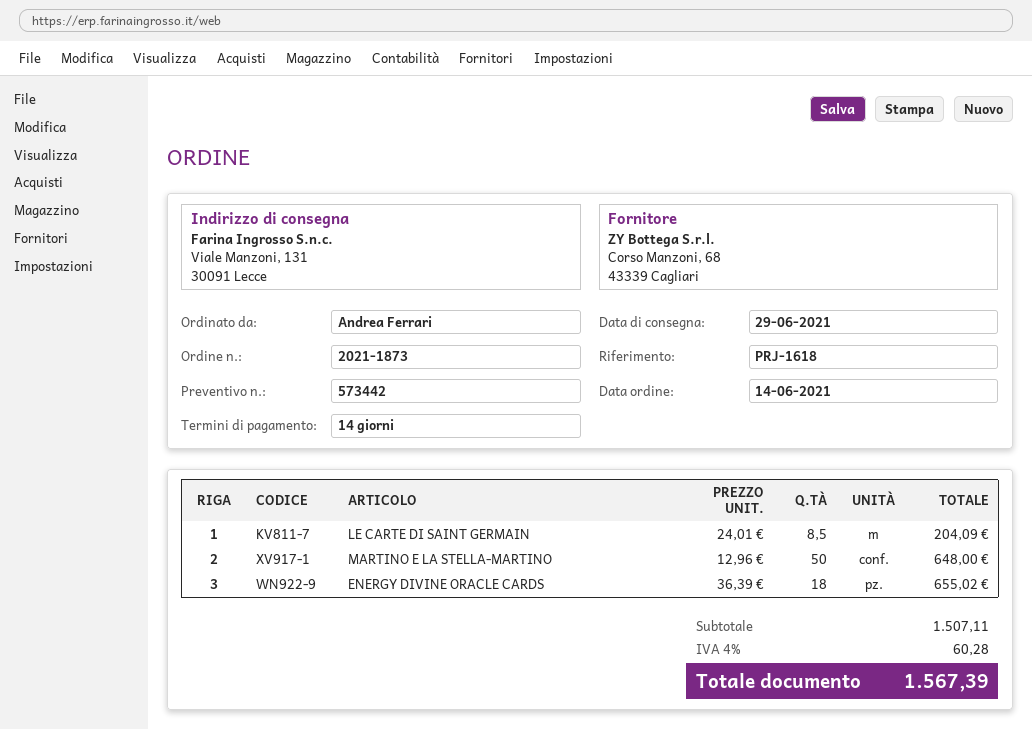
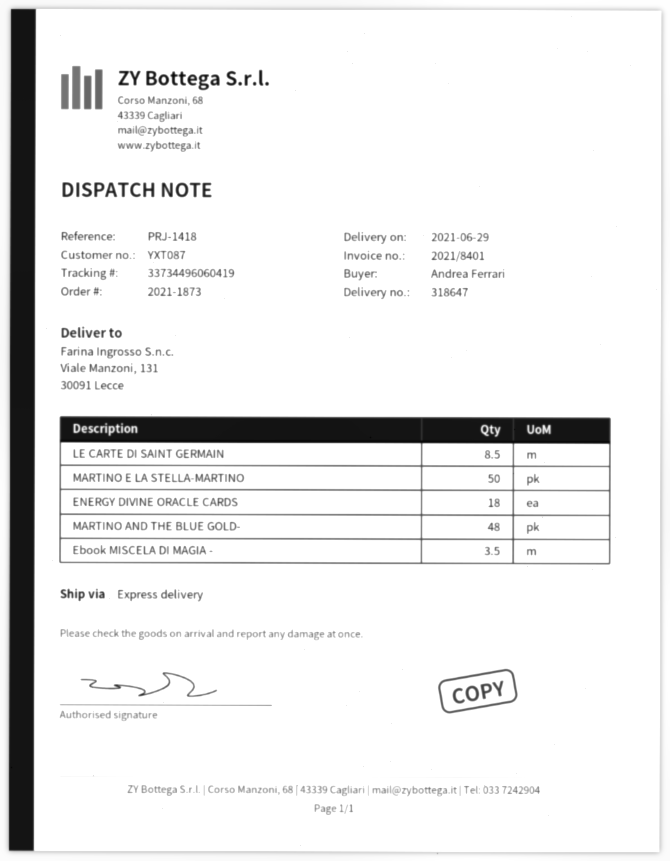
reference: PRJ-1618 -> PRJ-1418
MARTINO AND THE BLUE GOLD-: none -> 48
Ebook MISCELA DI MAGIA -: none -> 3.5

